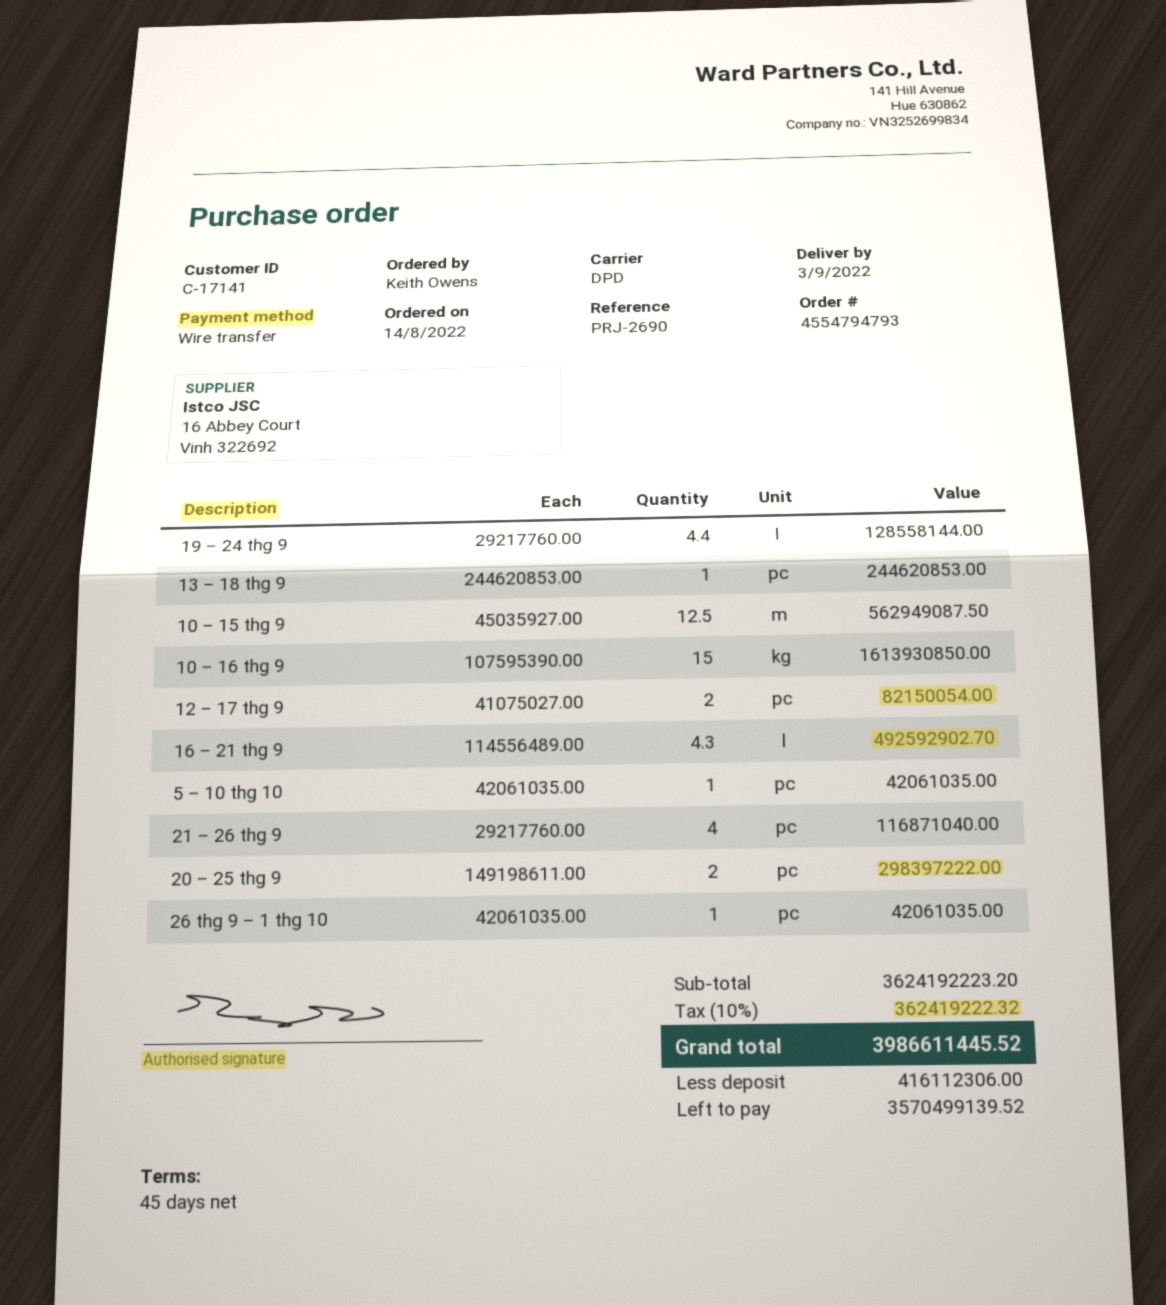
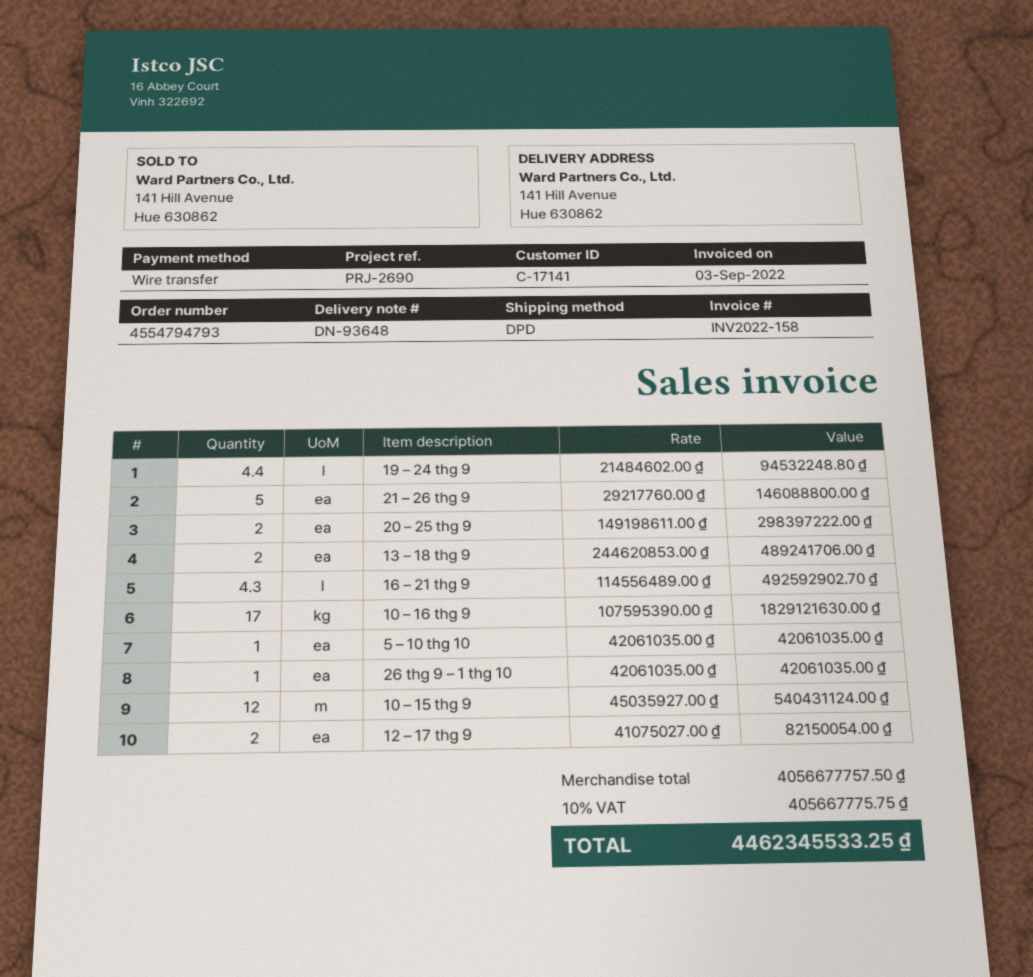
19 – 24 thg 9: 4.4 x 29217760.00 = 128558144.00 -> 4.4 x 21484602.00 = 94532248.80
13 – 18 thg 9: 1 x 244620853.00 = 244620853.00 -> 2 x 244620853.00 = 489241706.00
10 – 15 thg 9: 12.5 x 45035927.00 = 562949087.50 -> 12 x 45035927.00 = 540431124.00
10 – 16 thg 9: 15 x 107595390.00 = 1613930850.00 -> 17 x 107595390.00 = 1829121630.00
21 – 26 thg 9: 4 x 29217760.00 = 116871040.00 -> 5 x 29217760.00 = 146088800.00
subtotal: 3624192223.20 -> 4056677757.50
tax: 10% = 362419222.32 -> 10% = 405667775.75
total: 3986611445.52 -> 4462345533.25

